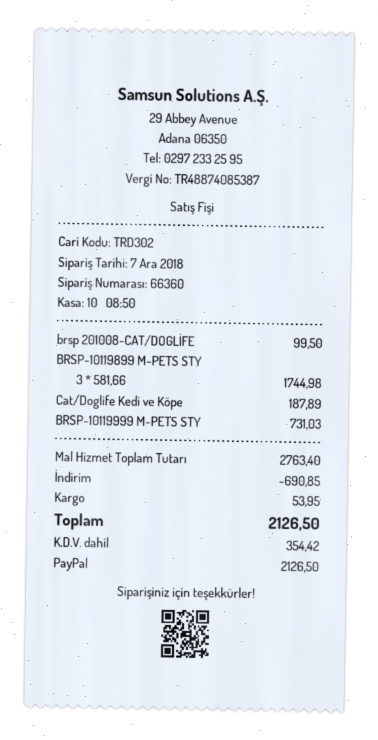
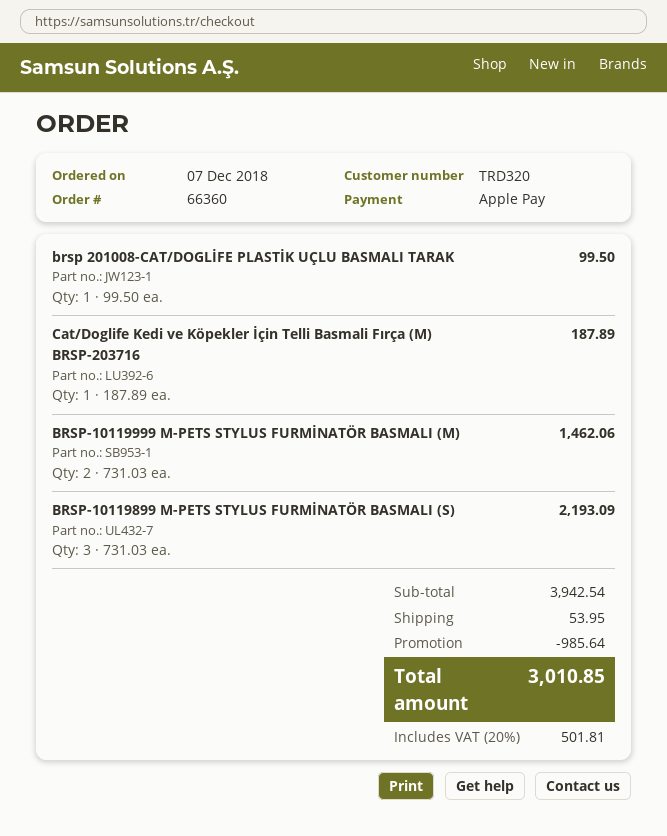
customer number: TRD302 -> TRD320
payment method: PayPal -> Apple Pay
BRSP-10119899 M-PETS STY: 3 x 581.66 = 1744.98 -> 3 x 731.03 = 2193.09
BRSP-10119999 M-PETS STY: 1 x 731.03 = 731.03 -> 2 x 731.03 = 1462.06
subtotal: 2763.40 -> 3942.54
discount: 690.85 -> 985.64
tax: 354.42 -> 501.81
total: 2126.50 -> 3010.85

